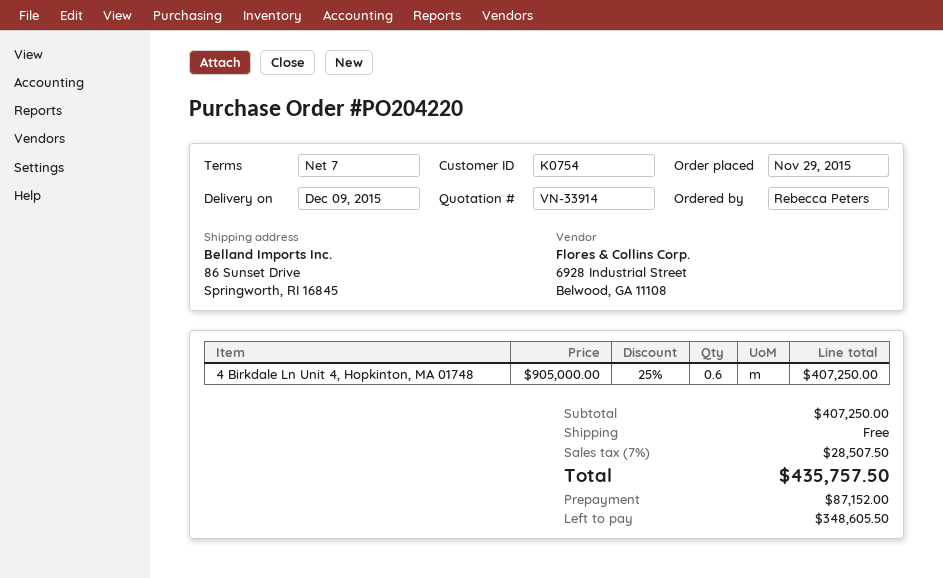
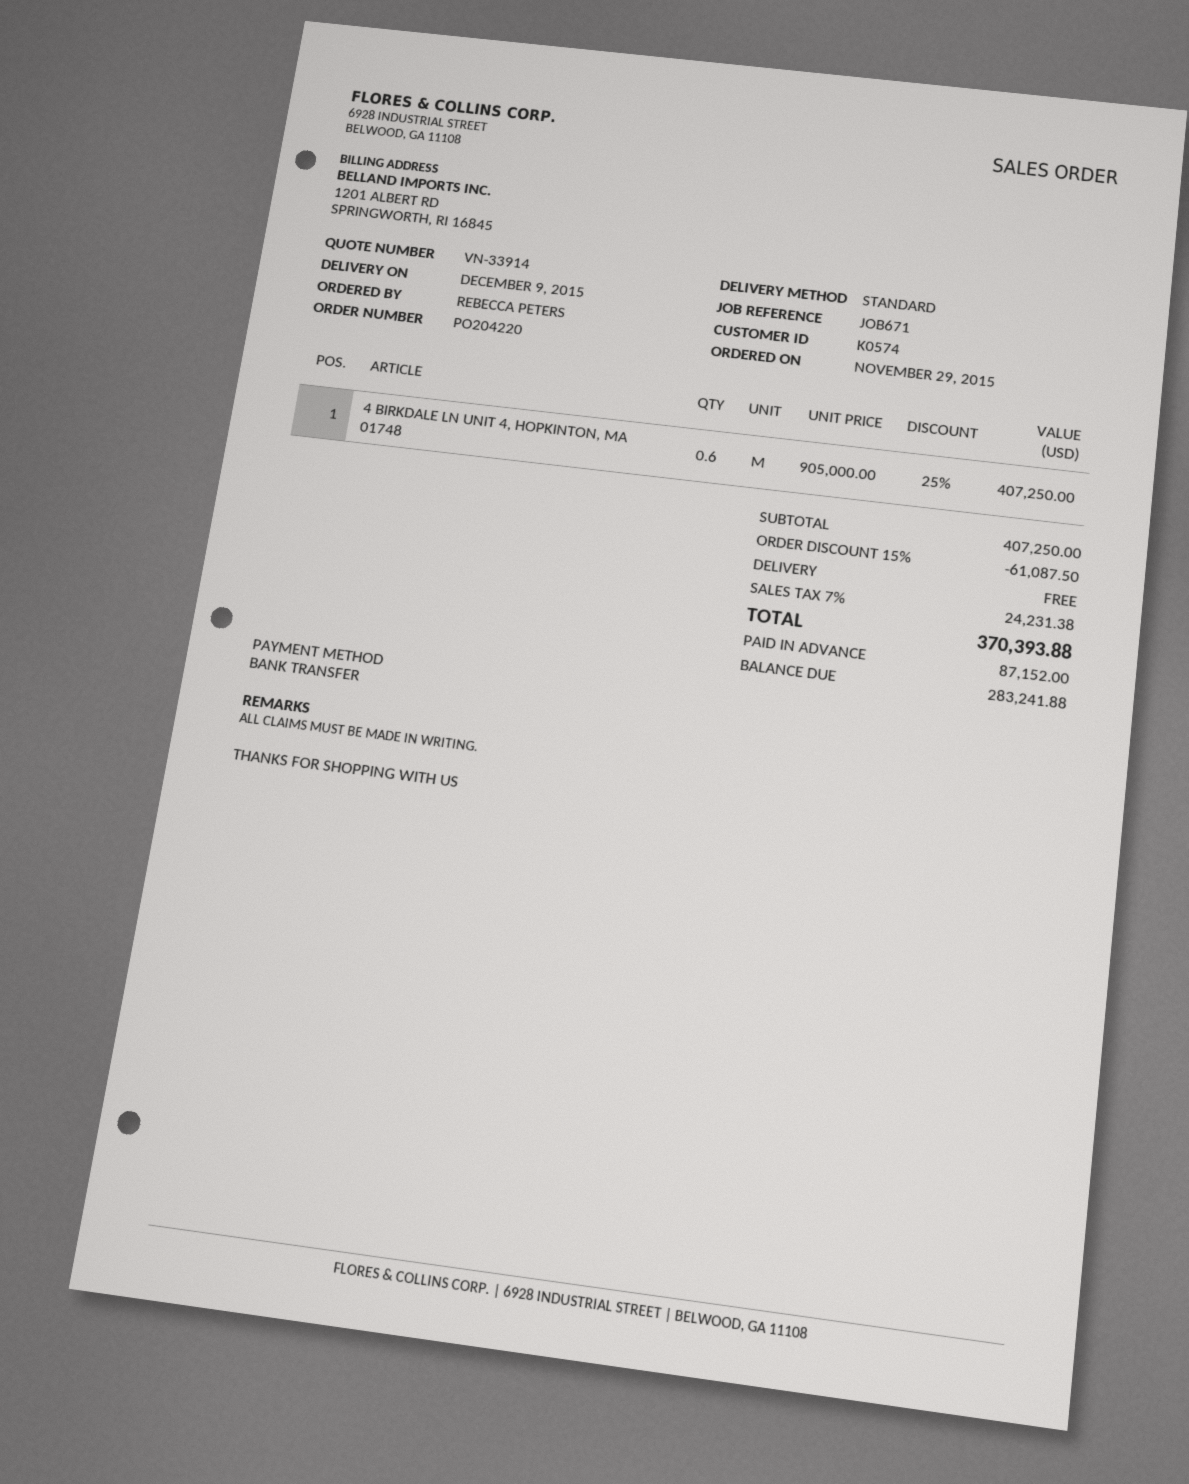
customer number: K0754 -> K0574
discount: none -> 15% = 61087.50
tax: 7% = 28507.50 -> 7% = 24231.38
total: 435757.50 -> 370393.88
balance: 348605.50 -> 283241.88

